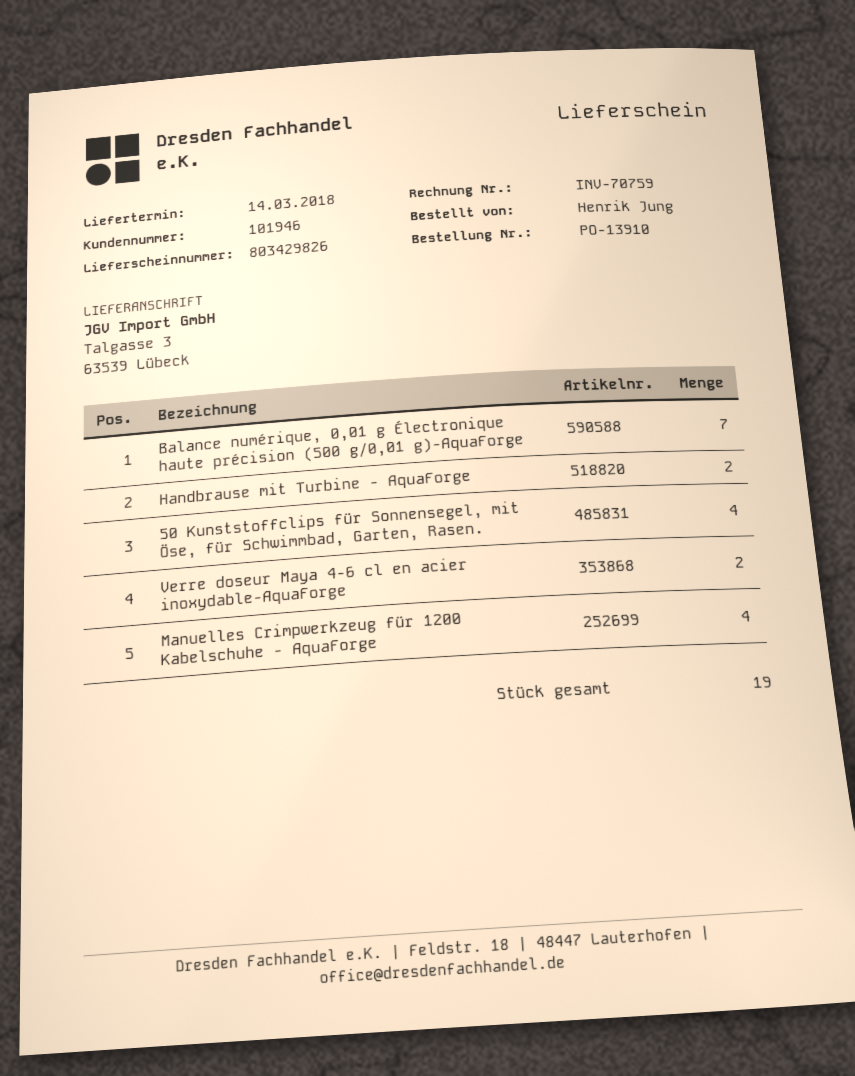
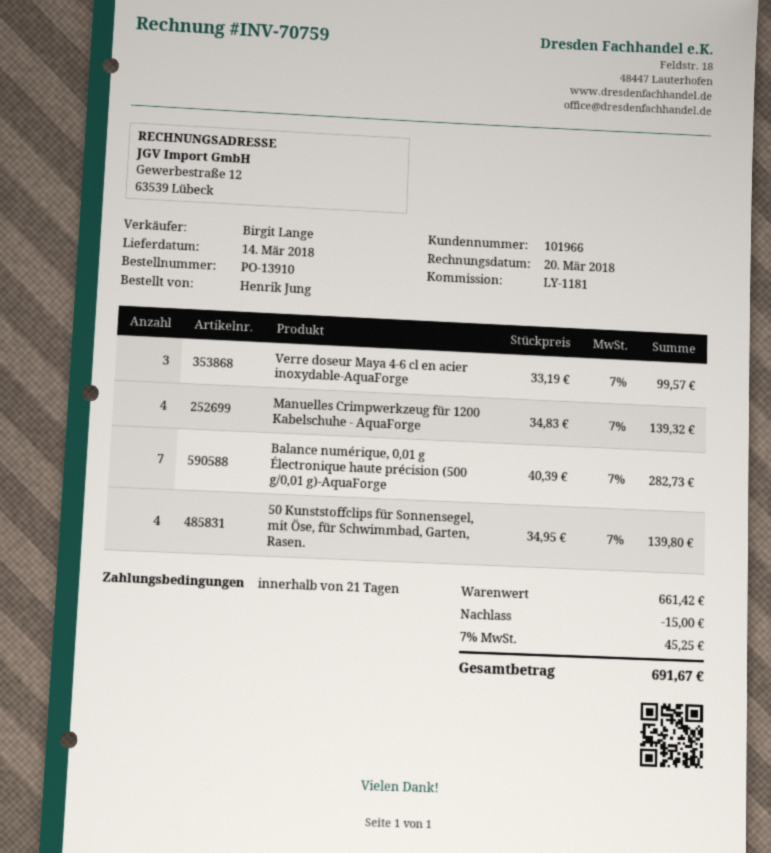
customer number: 101946 -> 101966
Handbrause mit Turbine - AquaForge: 2 -> none
Verre doseur Maya 4-6 cl en acier inoxydable-AquaForge: 2 -> 3

